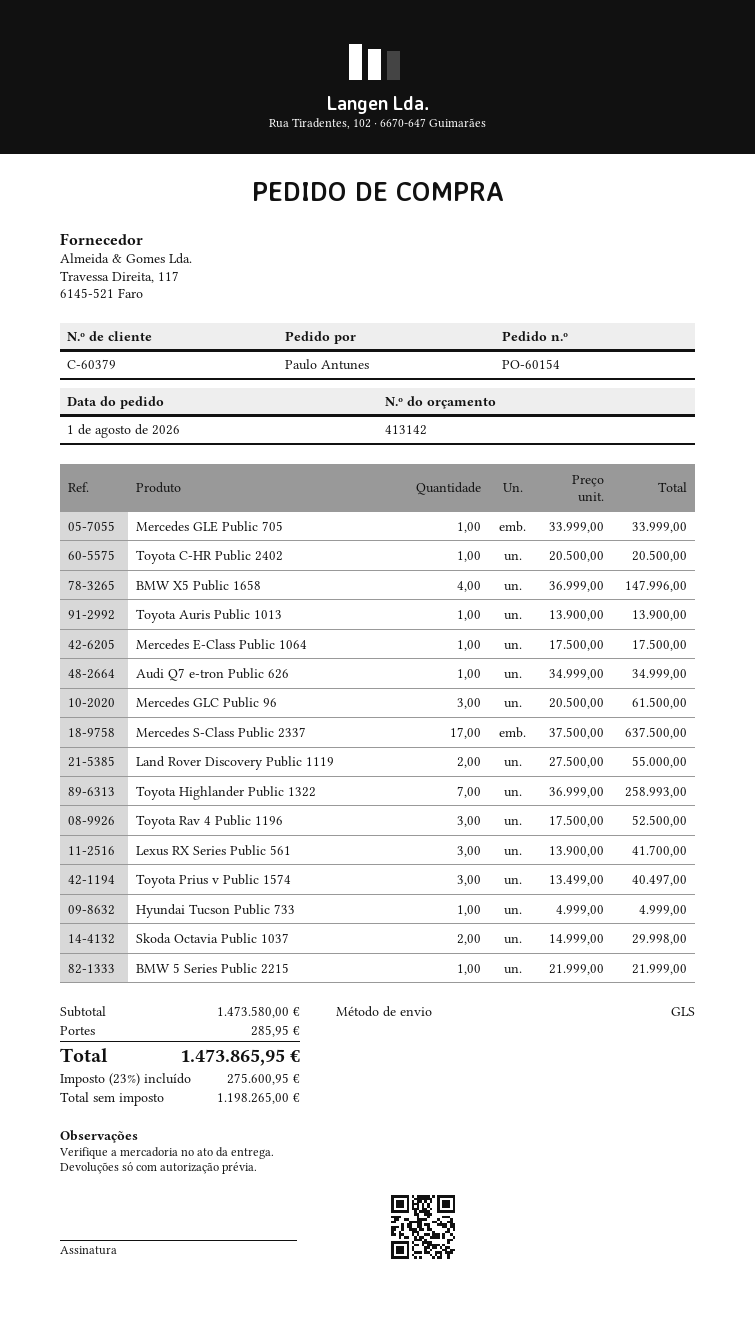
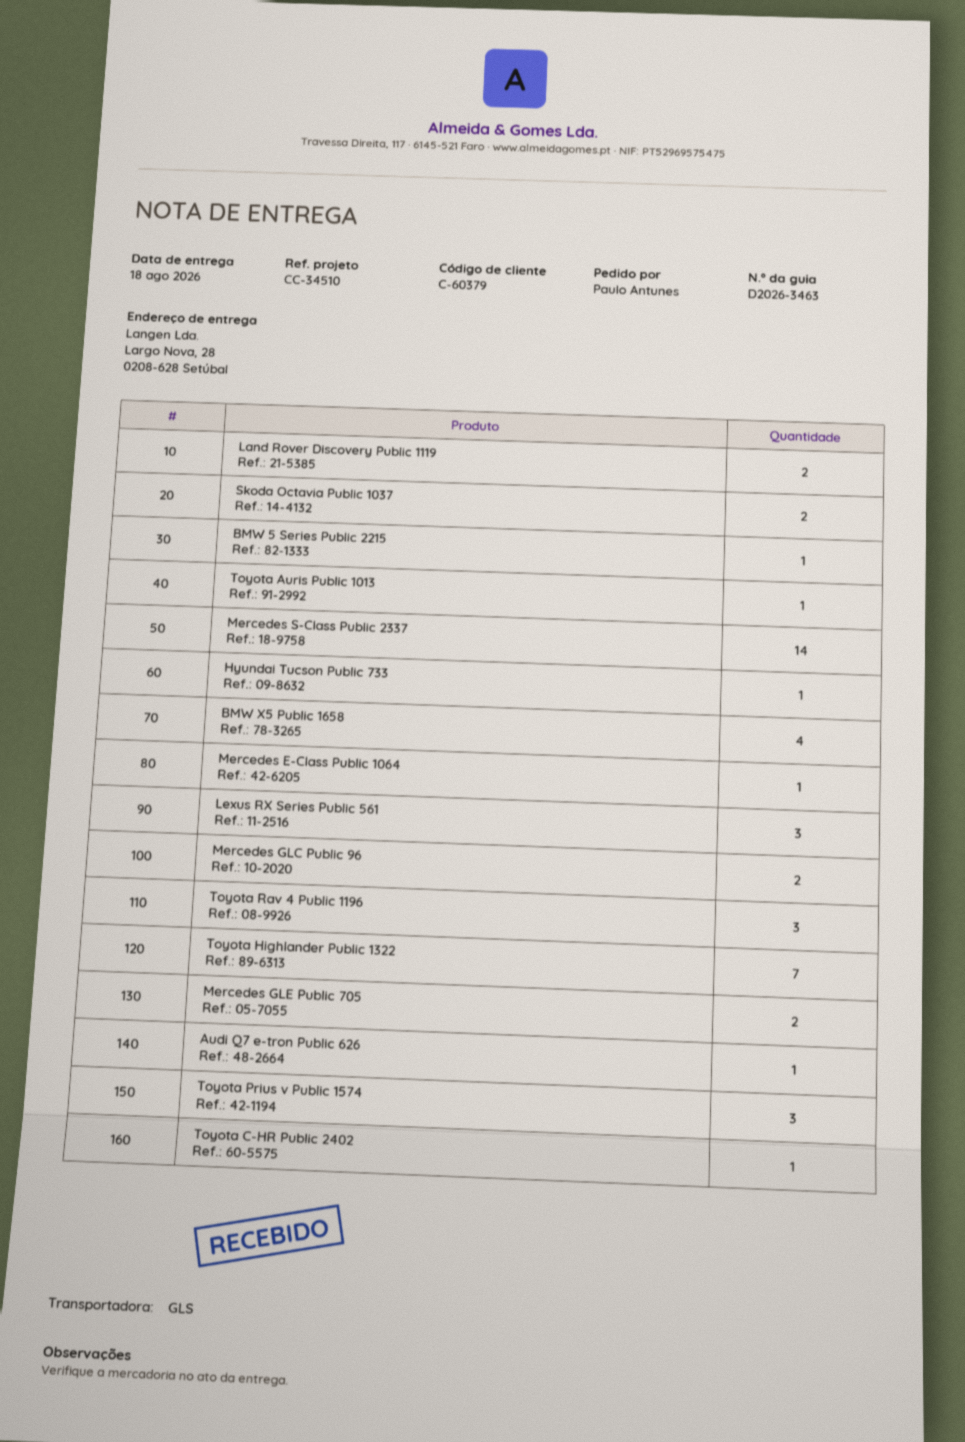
Mercedes GLE Public 705: 1 -> 2
Mercedes GLC Public 96: 3 -> 2
Mercedes S-Class Public 2337: 17 -> 14

